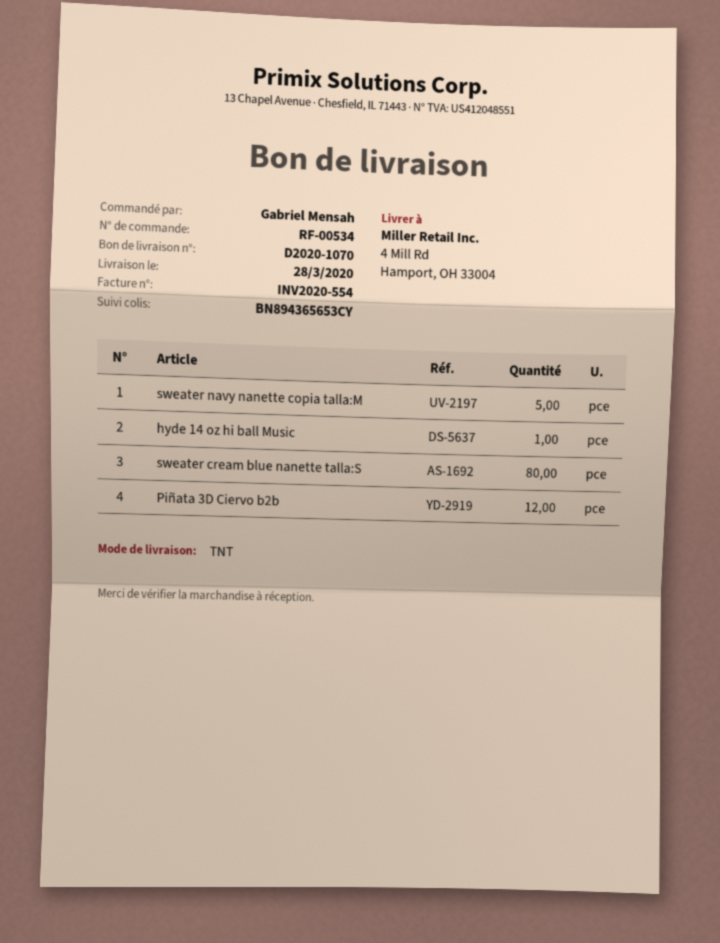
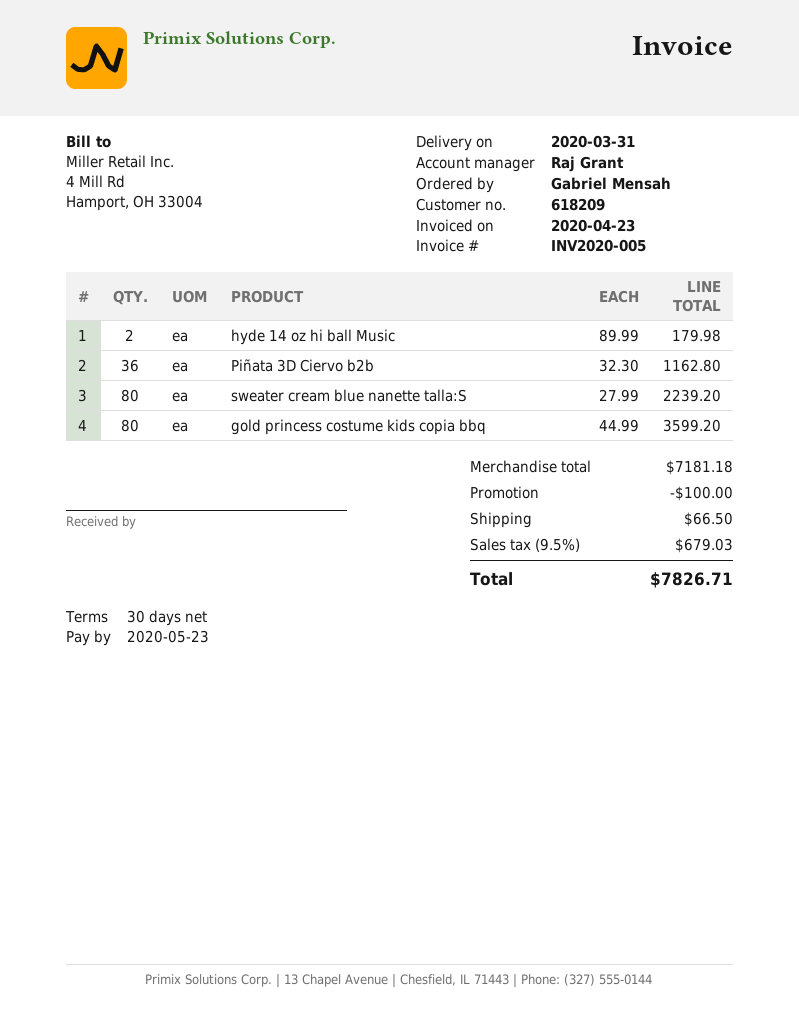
delivery date: 2020-03-28 -> 2020-03-31
invoice number: INV2020-554 -> INV2020-005
sweater navy nanette copia talla:M: 5 -> none
hyde 14 oz hi ball Music: 1 -> 2
Piñata 3D Ciervo b2b: 12 -> 36
gold princess costume kids copia bbq: none -> 80

